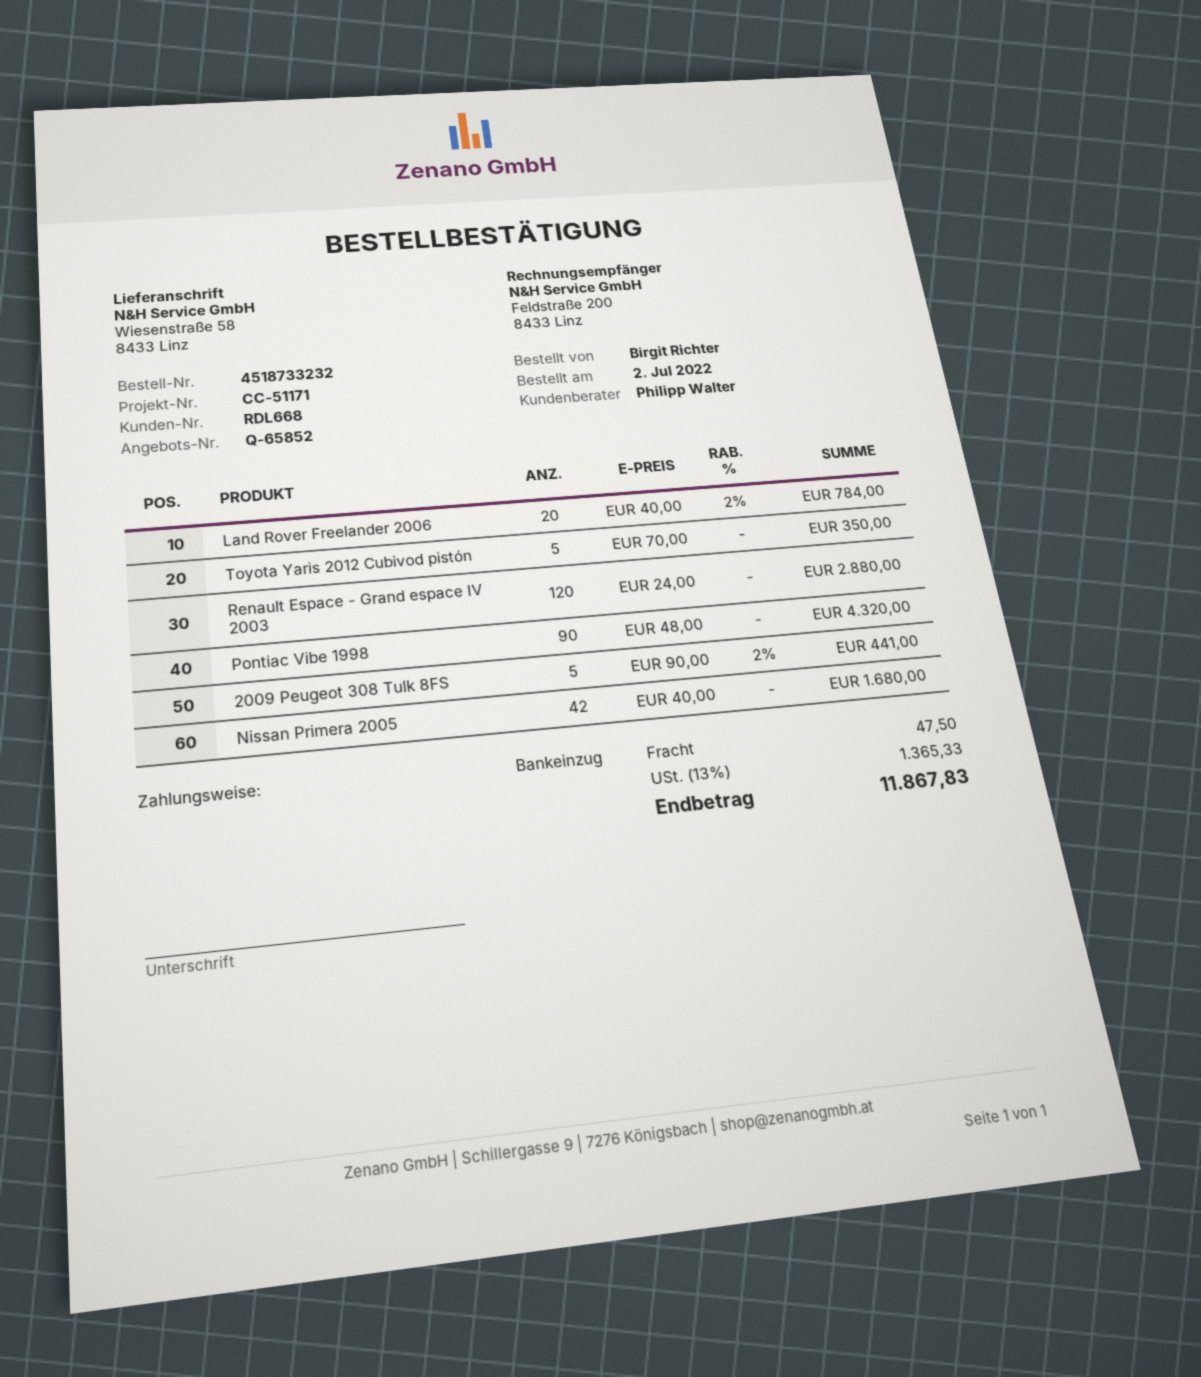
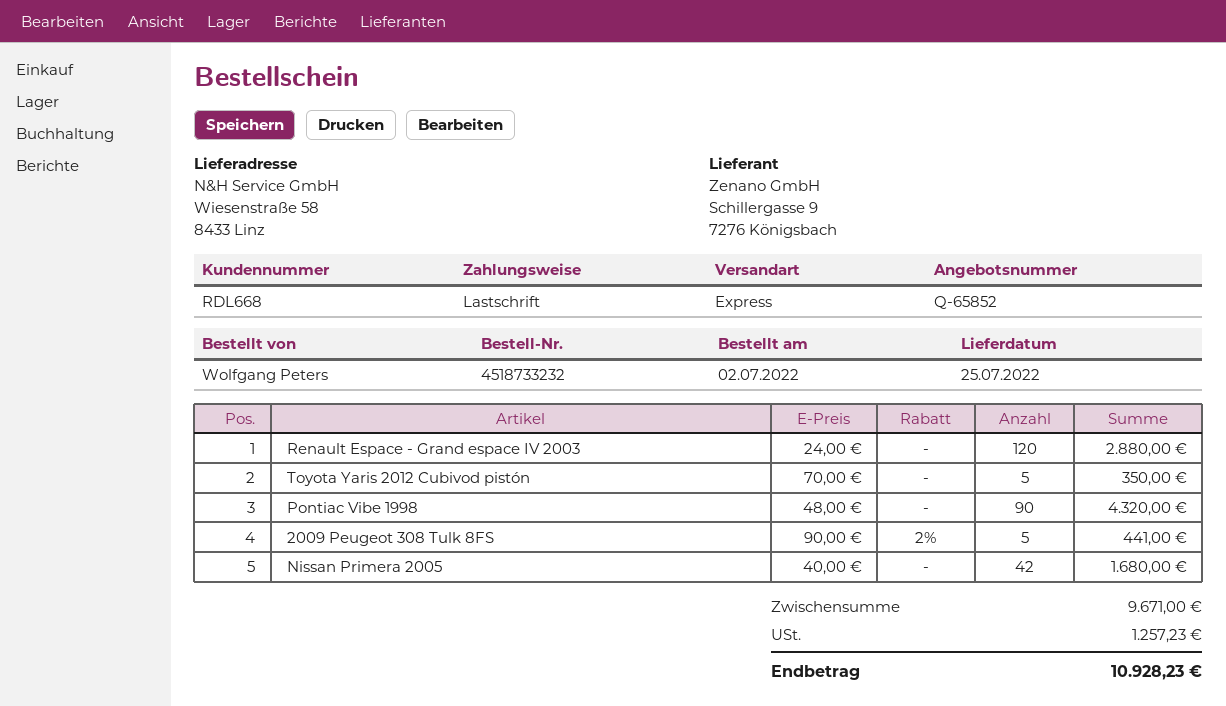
ordered by: Birgit Richter -> Wolfgang Peters
Land Rover Freelander 2006: 20 x 40.00 - 2% = 784.00 -> none
shipping: 47.50 -> none
tax: 1365.33 -> 1257.23
total: 11867.83 -> 10928.23

